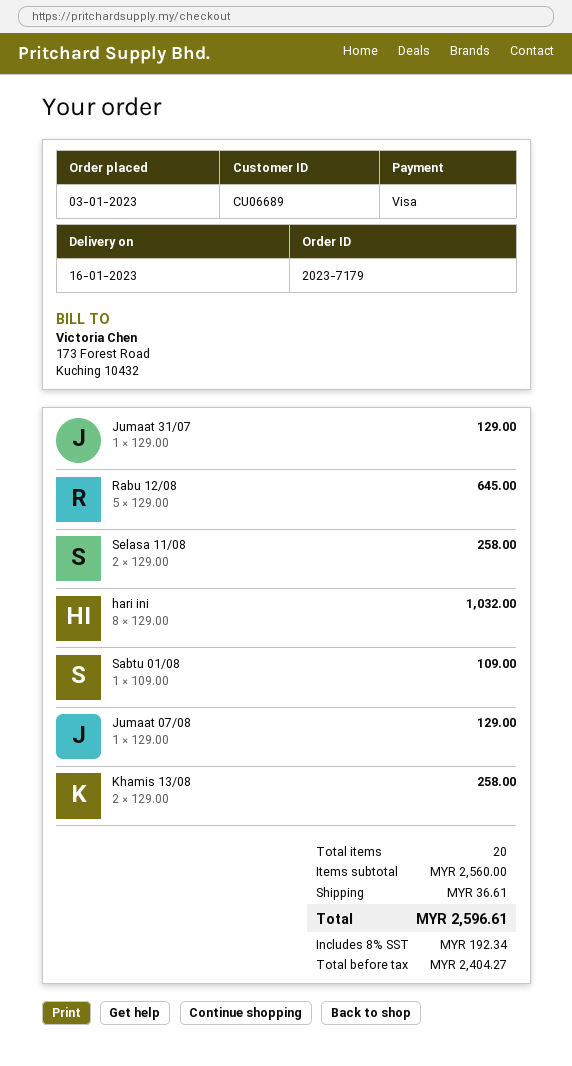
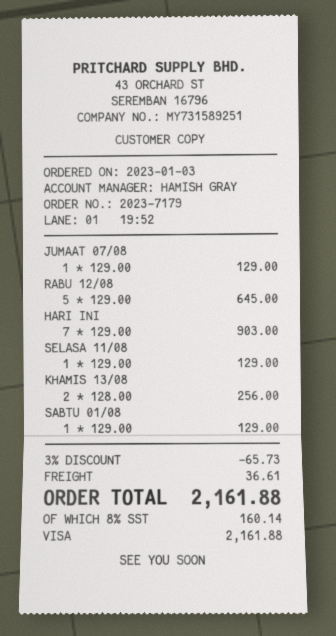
Jumaat 31/07: 1 x 129.00 = 129.00 -> none
Selasa 11/08: 2 x 129.00 = 258.00 -> 1 x 129.00 = 129.00
hari ini: 8 x 129.00 = 1032.00 -> 7 x 129.00 = 903.00
Sabtu 01/08: 1 x 109.00 = 109.00 -> 1 x 129.00 = 129.00
Khamis 13/08: 2 x 129.00 = 258.00 -> 2 x 128.00 = 256.00
discount: none -> 3% = 65.73
tax: 8% = 192.34 -> 8% = 160.14
total: 2596.61 -> 2161.88

